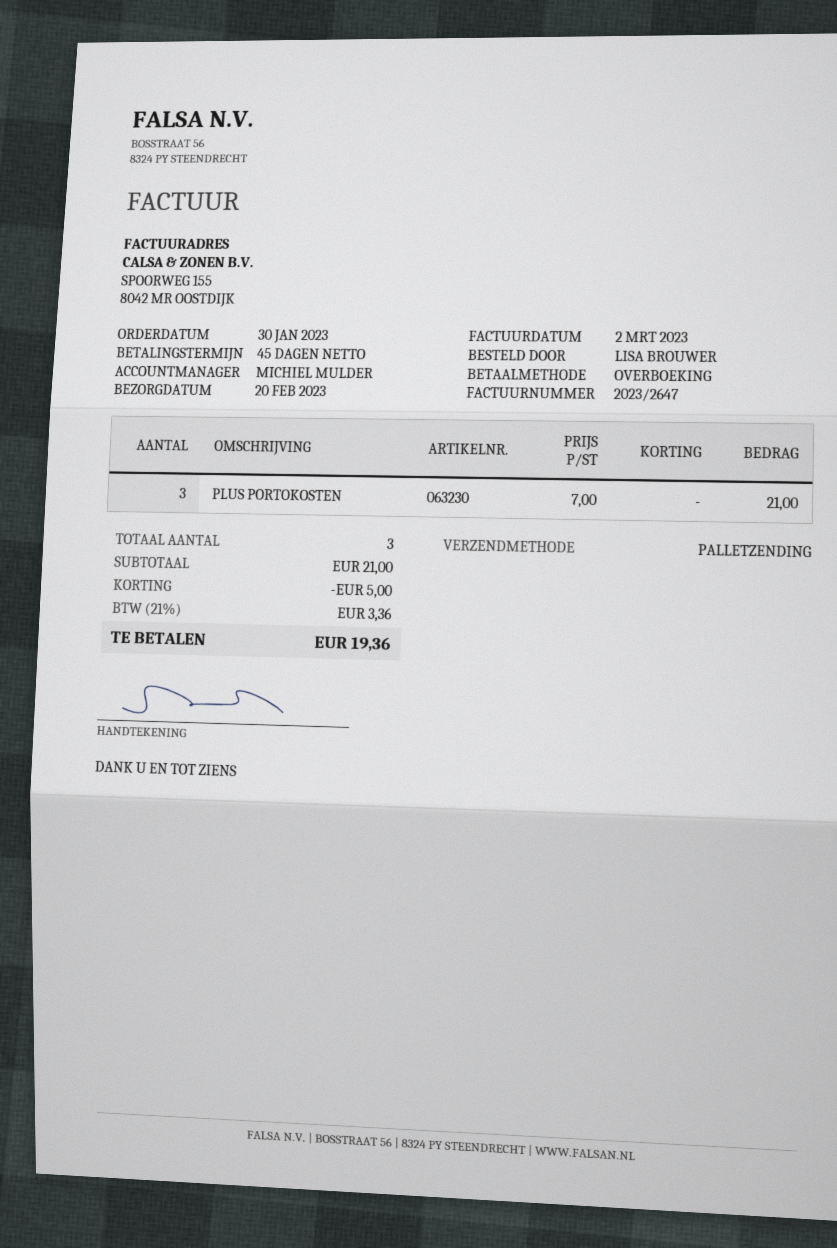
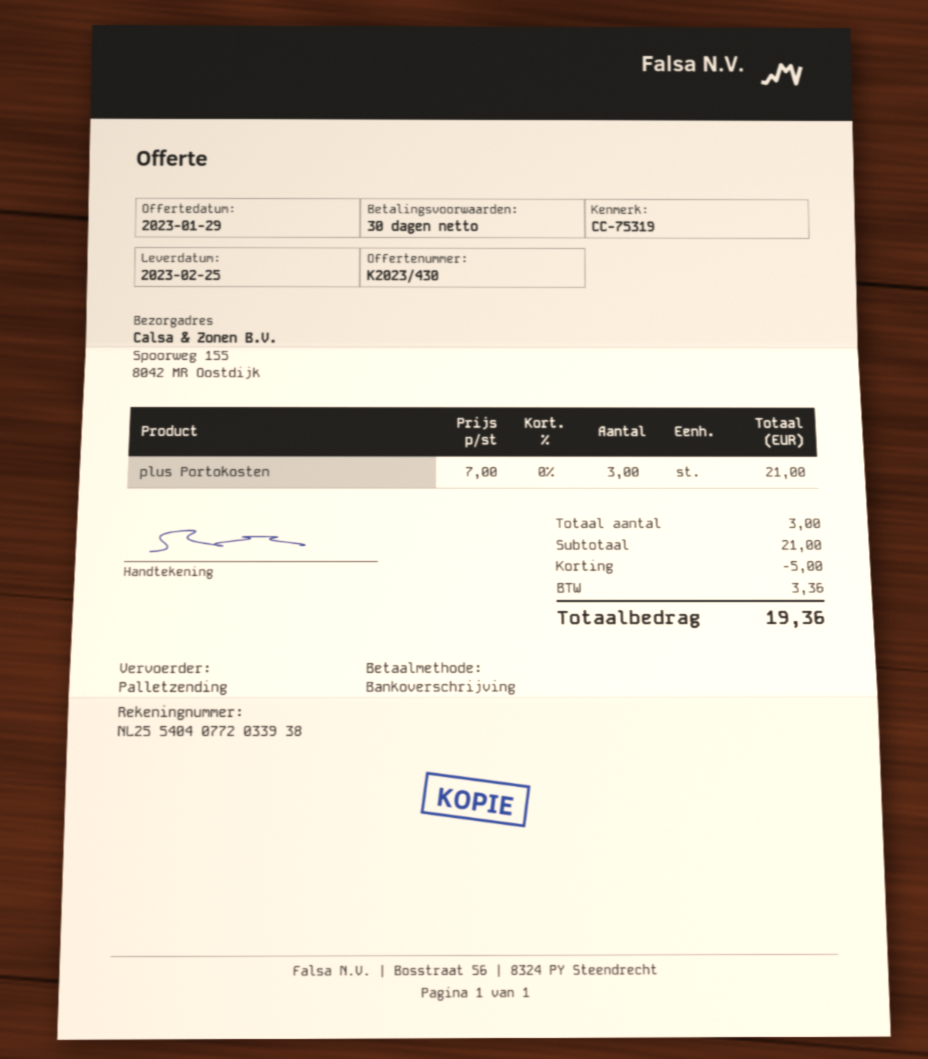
delivery date: 2023-02-20 -> 2023-02-25
payment terms: 45 days -> 30 days

